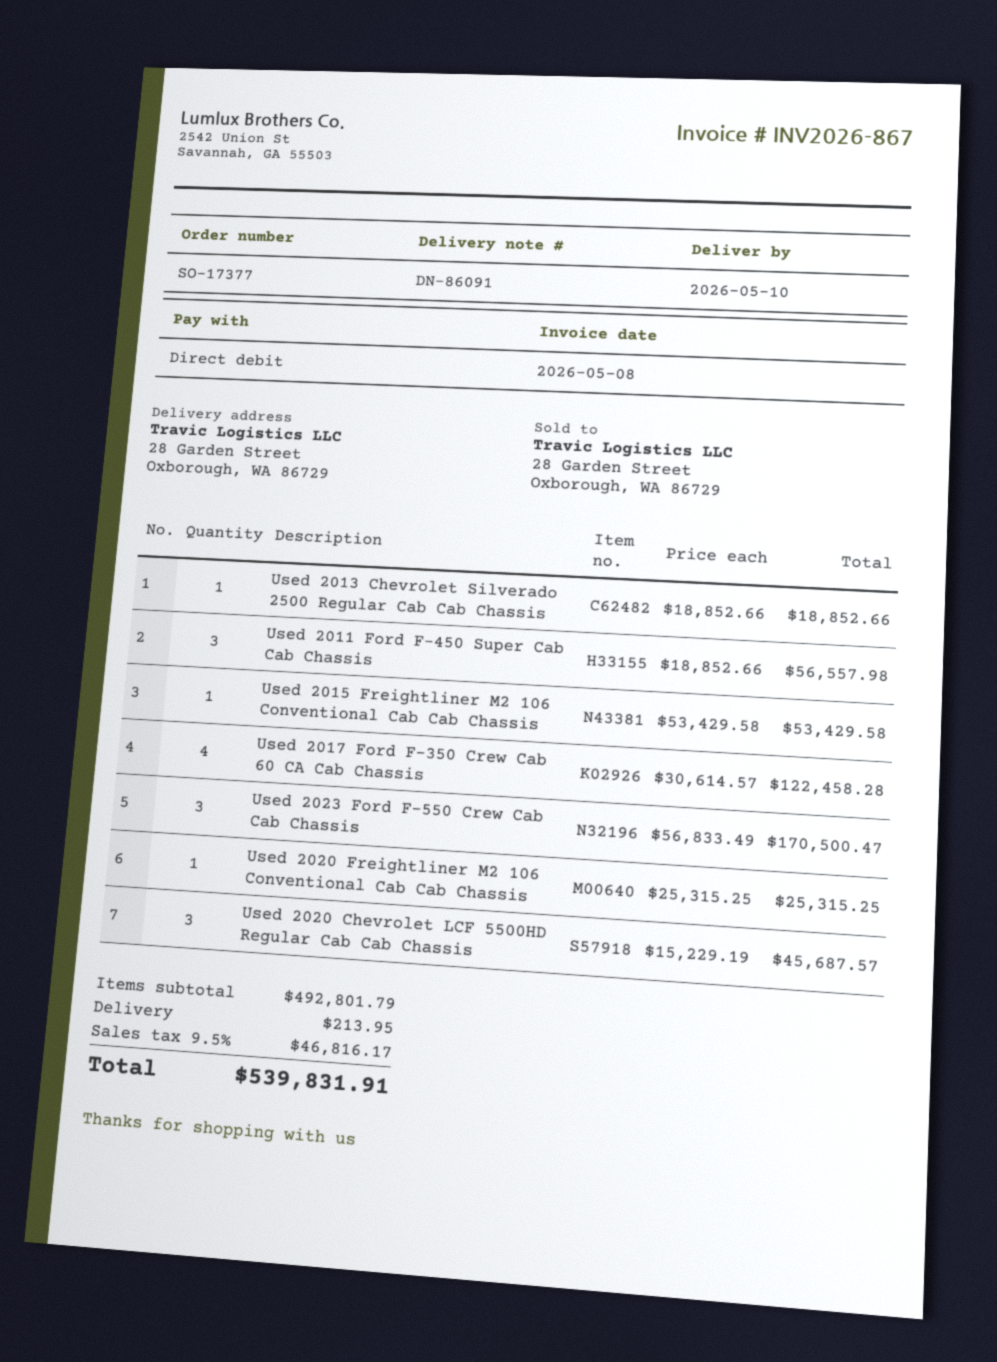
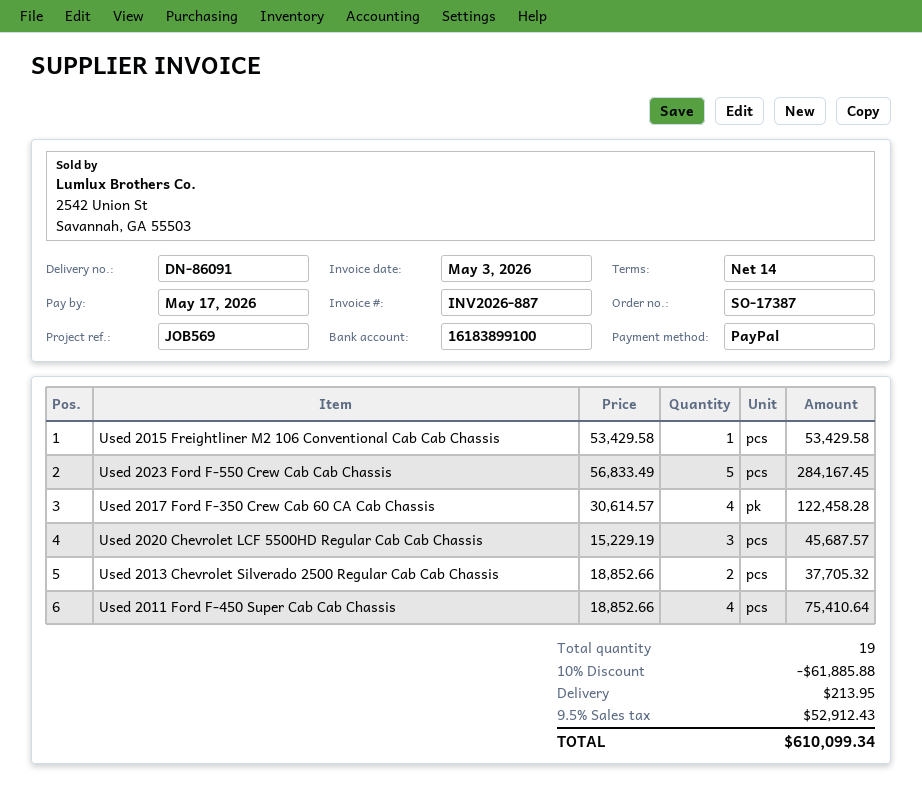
order number: SO-17377 -> SO-17387
invoice number: INV2026-867 -> INV2026-887
invoice date: 2026-05-08 -> 2026-05-03
payment method: direct debit -> PayPal
Used 2013 Chevrolet Silverado 2500 Regular Cab Cab Chassis: 1 x 18852.66 = 18852.66 -> 2 x 18852.66 = 37705.32
Used 2011 Ford F-450 Super Cab Cab Chassis: 3 x 18852.66 = 56557.98 -> 4 x 18852.66 = 75410.64
Used 2023 Ford F-550 Crew Cab Cab Chassis: 3 x 56833.49 = 170500.47 -> 5 x 56833.49 = 284167.45
Used 2020 Freightliner M2 106 Conventional Cab Cab Chassis: 1 x 25315.25 = 25315.25 -> none
discount: none -> 10% = 61885.88
tax: 9.5% = 46816.17 -> 9.5% = 52912.43
total: 539831.91 -> 610099.34

